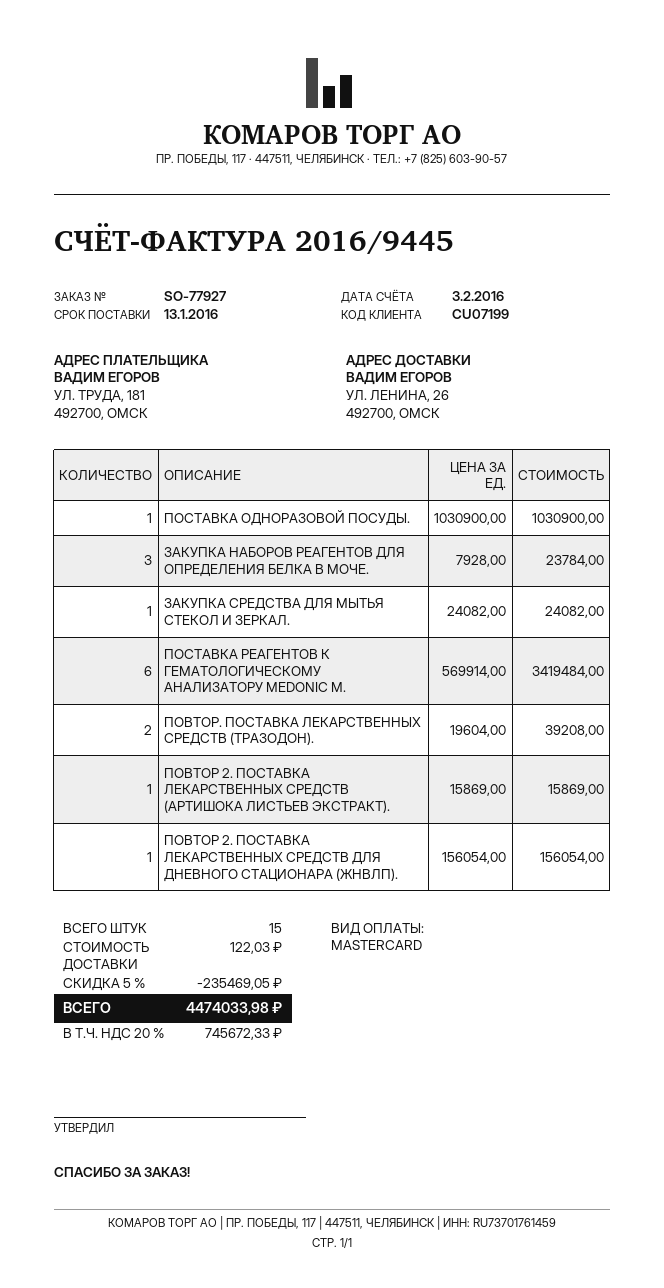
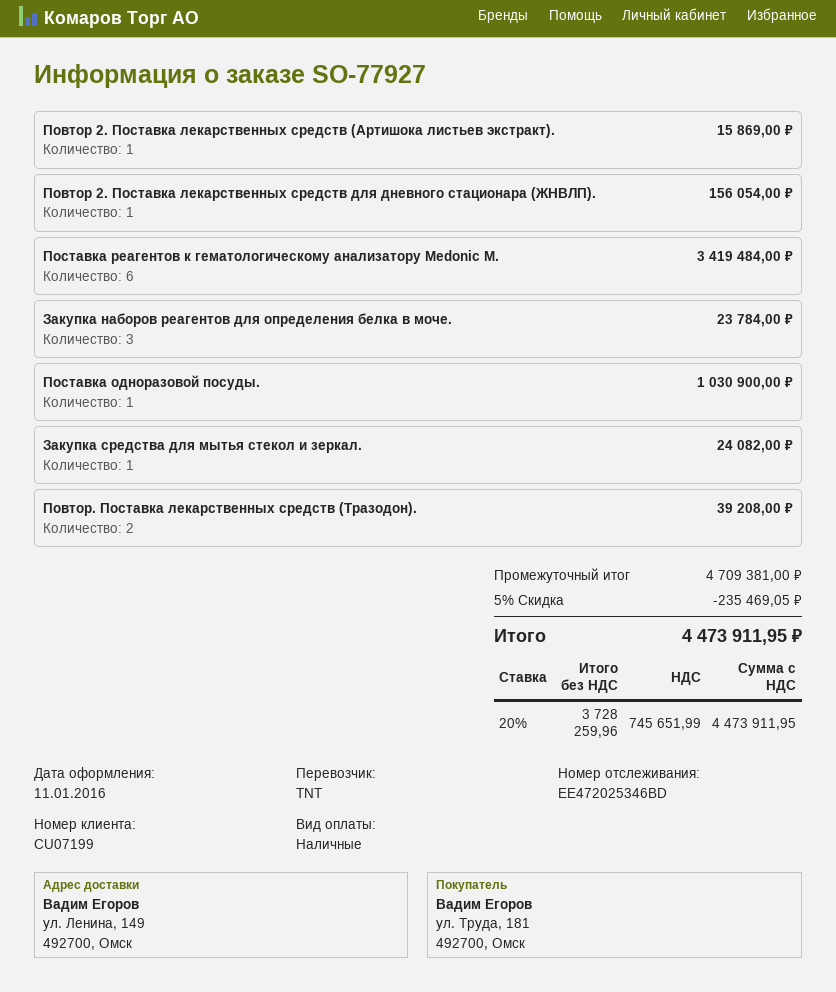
payment method: Mastercard -> cash
ship to: УЛ. ЛЕНИНА, 26, 492700, ОМСК -> ул. Ленина, 149, 492700, Омск
shipping: 122.03 -> none
tax: 20% = 745672.33 -> 20% = 745651.99
total: 4474033.98 -> 4473911.95

